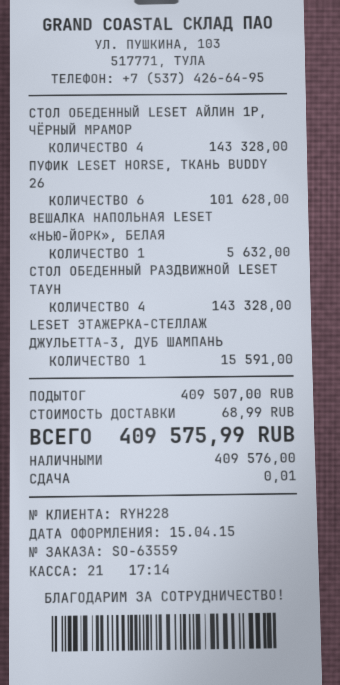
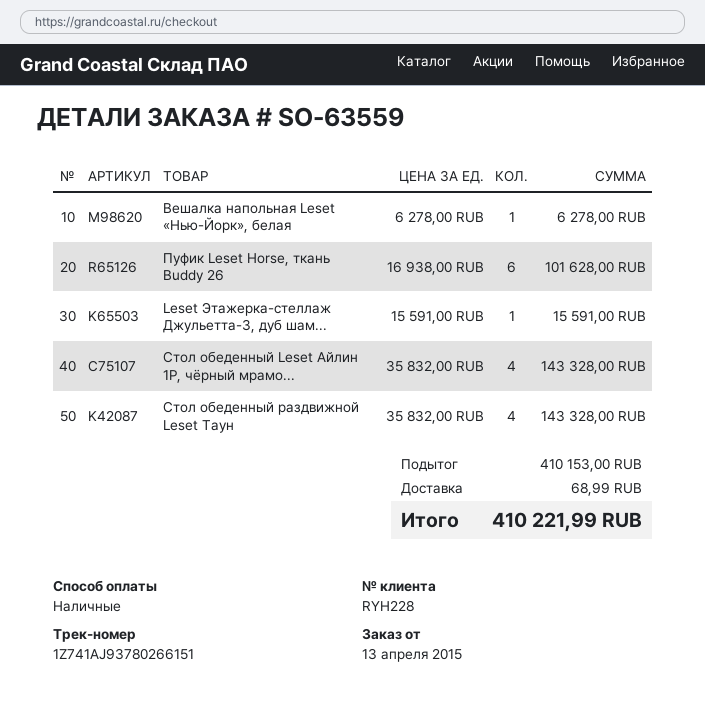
order date: 2015-04-15 -> 2015-04-13
ВЕШАЛКА НАПОЛЬНАЯ LESET «НЬЮ-ЙОРК», БЕЛАЯ: 1 for 5632.00 -> 1 for 6278.00
subtotal: 409507.00 -> 410153.00
total: 409575.99 -> 410221.99

